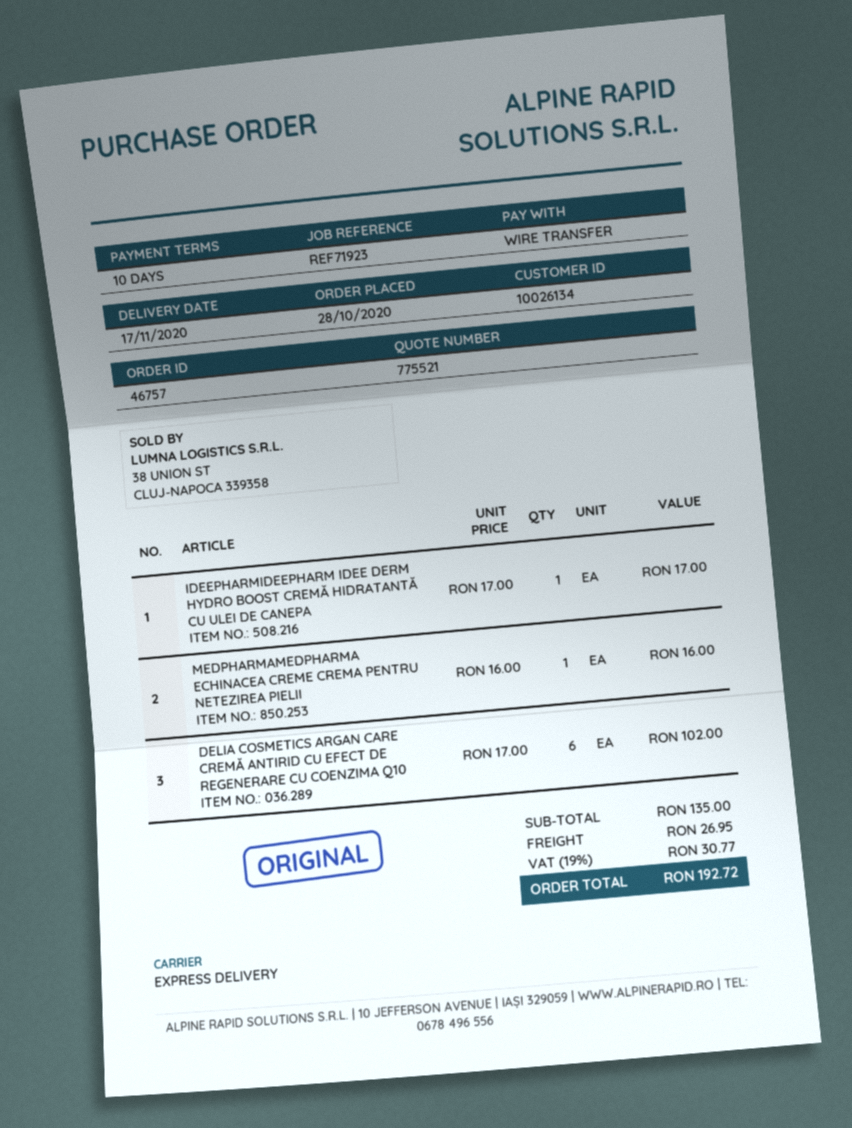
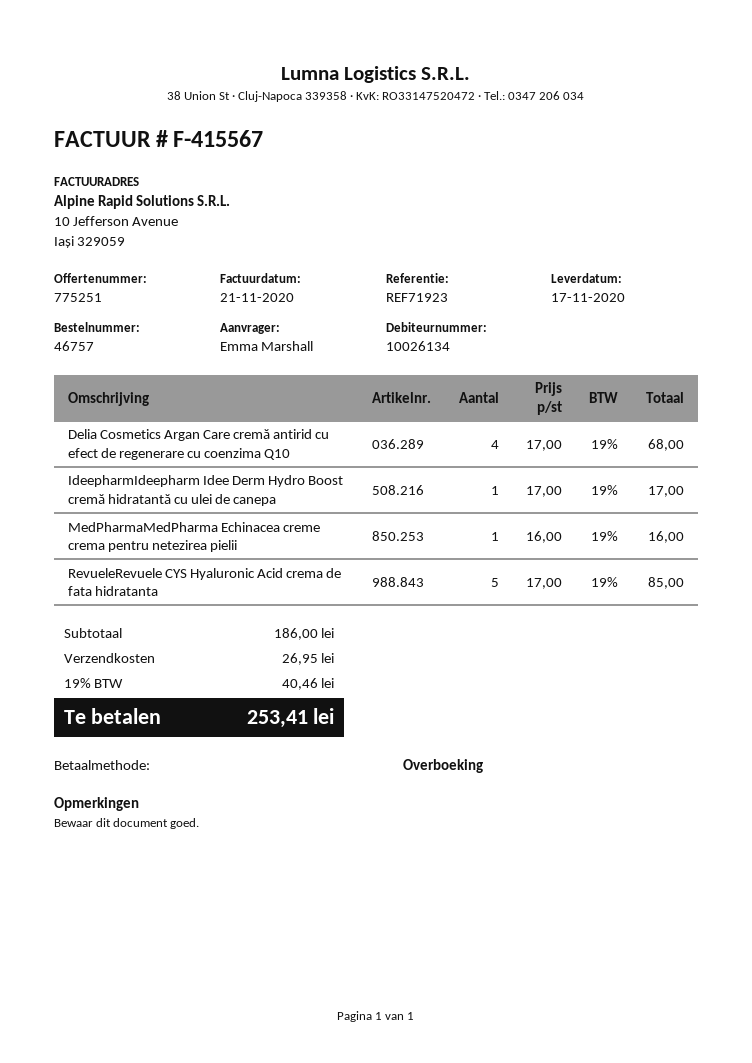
quote number: 775521 -> 775251
DELIA COSMETICS ARGAN CARE CREMĂ ANTIRID CU EFECT DE REGENERARE CU COENZIMA Q10: 6 x 17.00 = 102.00 -> 4 x 17.00 = 68.00
RevueleRevuele CYS Hyaluronic Acid crema de fata hidratanta: none -> 5 x 17.00 = 85.00
subtotal: 135.00 -> 186.00
tax: 19% = 30.77 -> 19% = 40.46
total: 192.72 -> 253.41

